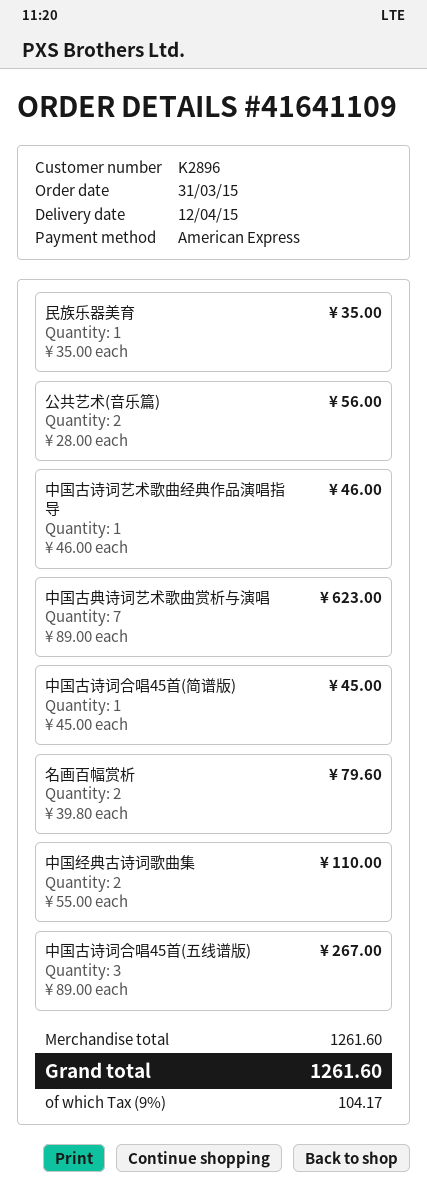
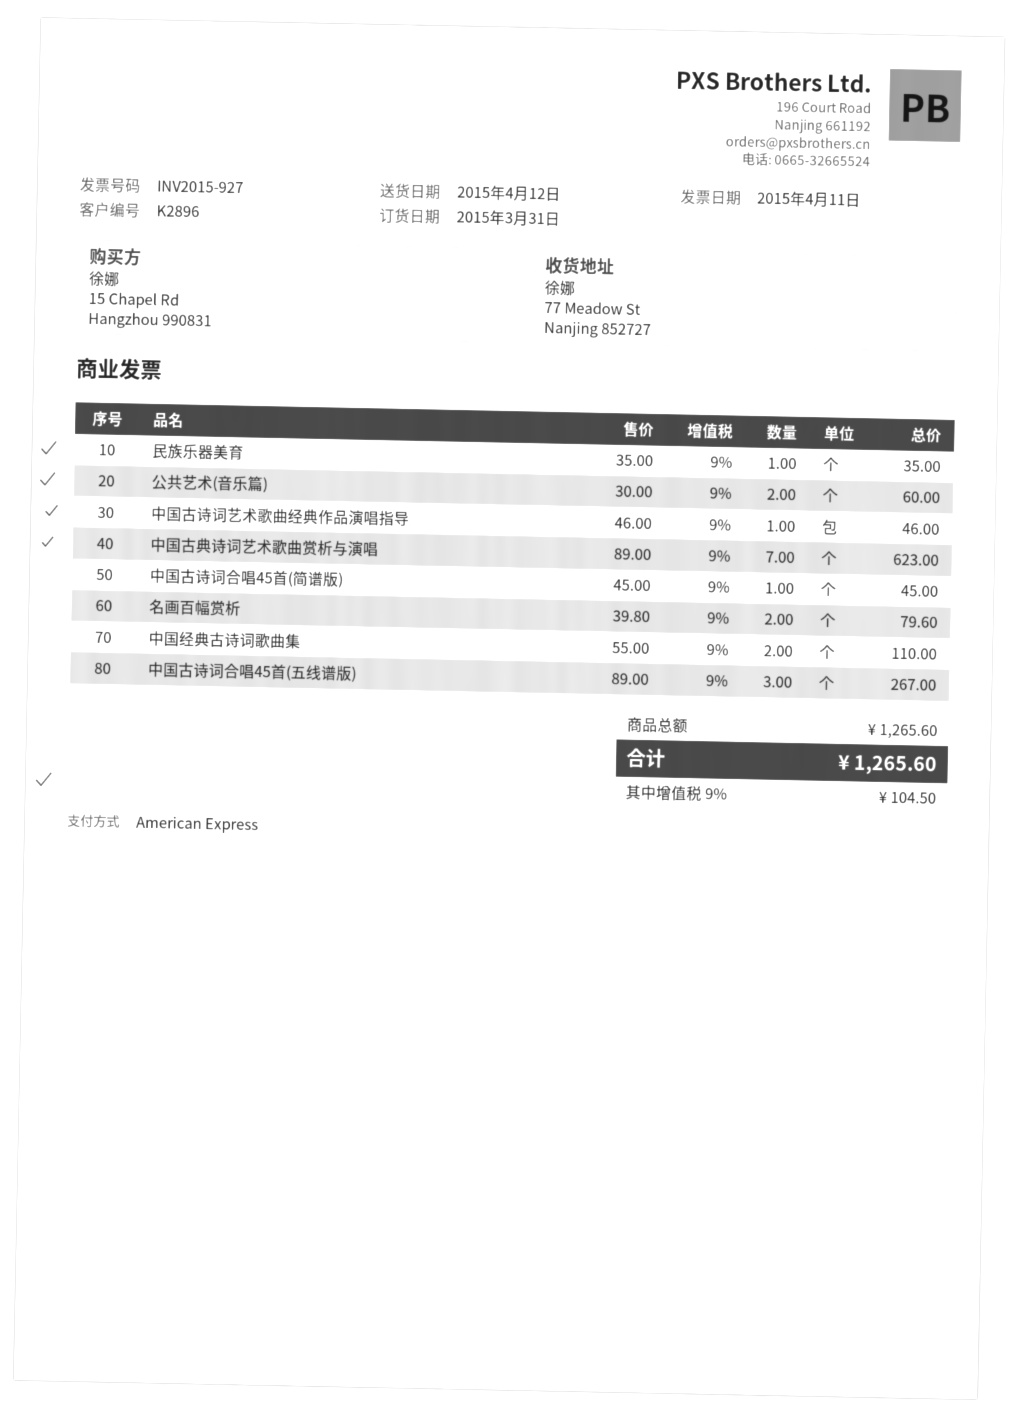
公共艺术(音乐篇): 2 x 28.00 = 56.00 -> 2 x 30.00 = 60.00
subtotal: 1261.60 -> 1265.60
tax: 9% = 104.17 -> 9% = 104.50
total: 1261.60 -> 1265.60

